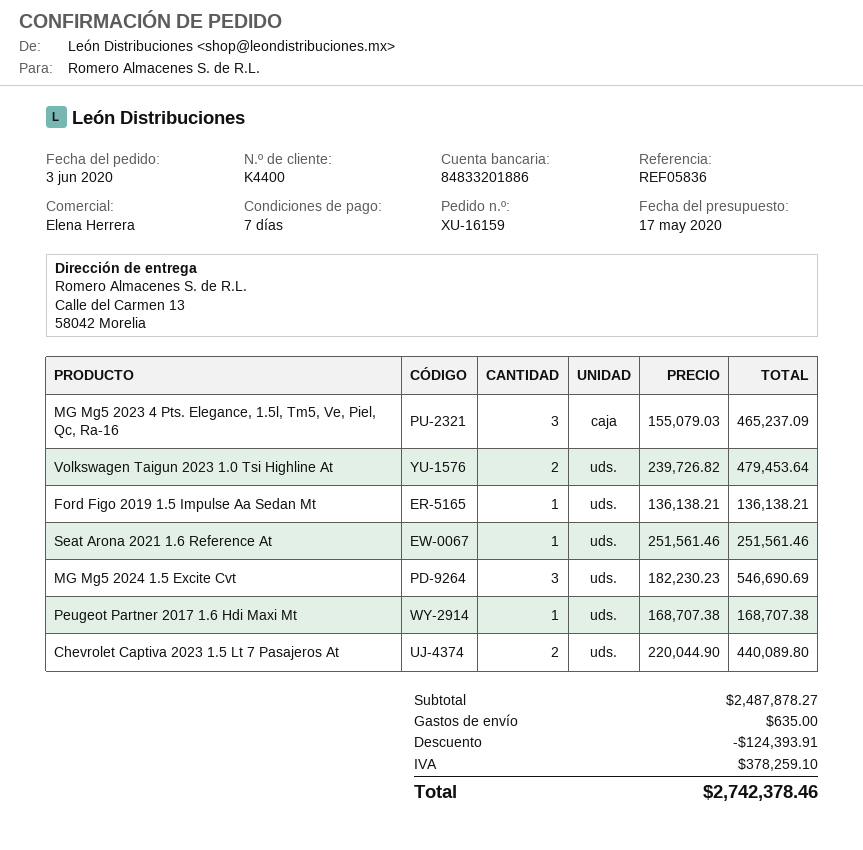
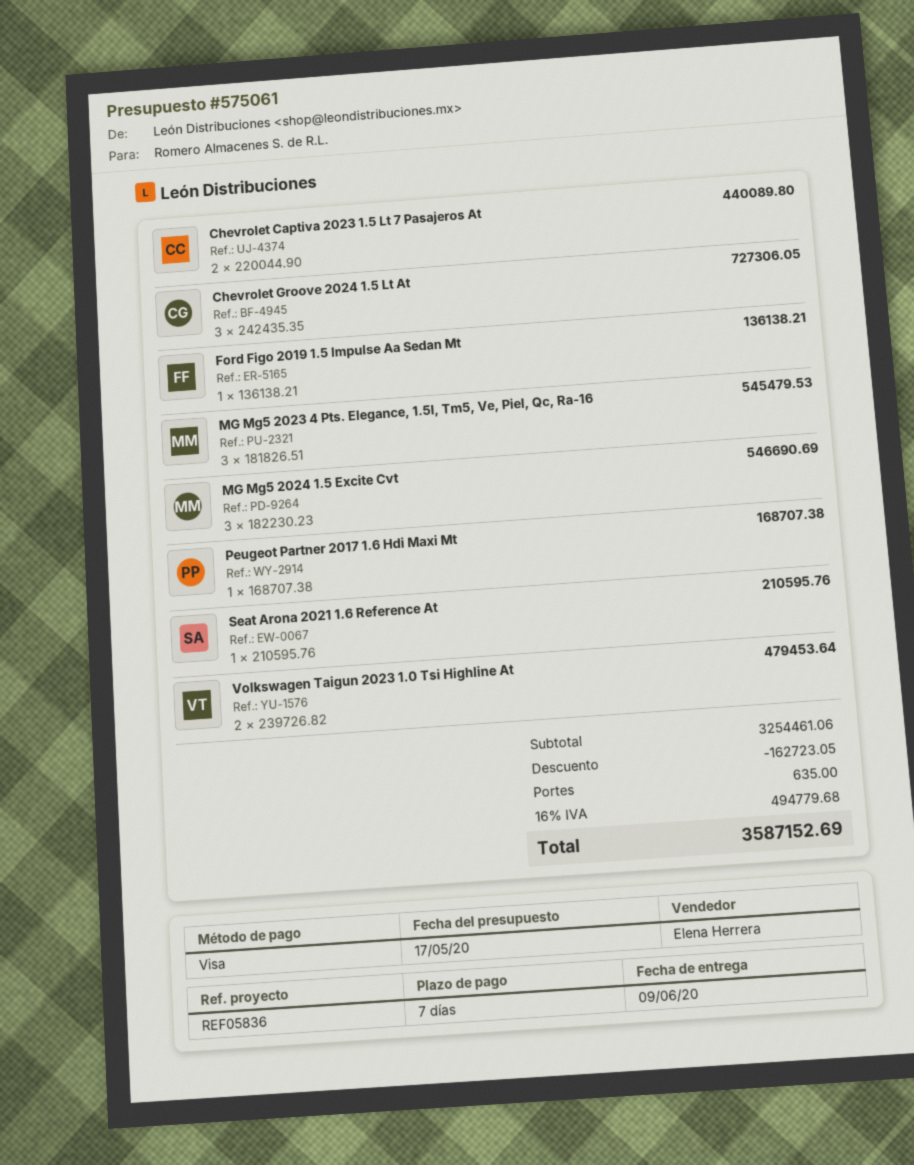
MG Mg5 2023 4 Pts. Elegance, 1.5l, Tm5, Ve, Piel, Qc, Ra-16: 3 x 155079.03 = 465237.09 -> 3 x 181826.51 = 545479.53
Seat Arona 2021 1.6 Reference At: 1 x 251561.46 = 251561.46 -> 1 x 210595.76 = 210595.76
Chevrolet Groove 2024 1.5 Lt At: none -> 3 x 242435.35 = 727306.05
subtotal: 2487878.27 -> 3254461.06
discount: 124393.91 -> 162723.05
tax: 378259.10 -> 494779.68
total: 2742378.46 -> 3587152.69

